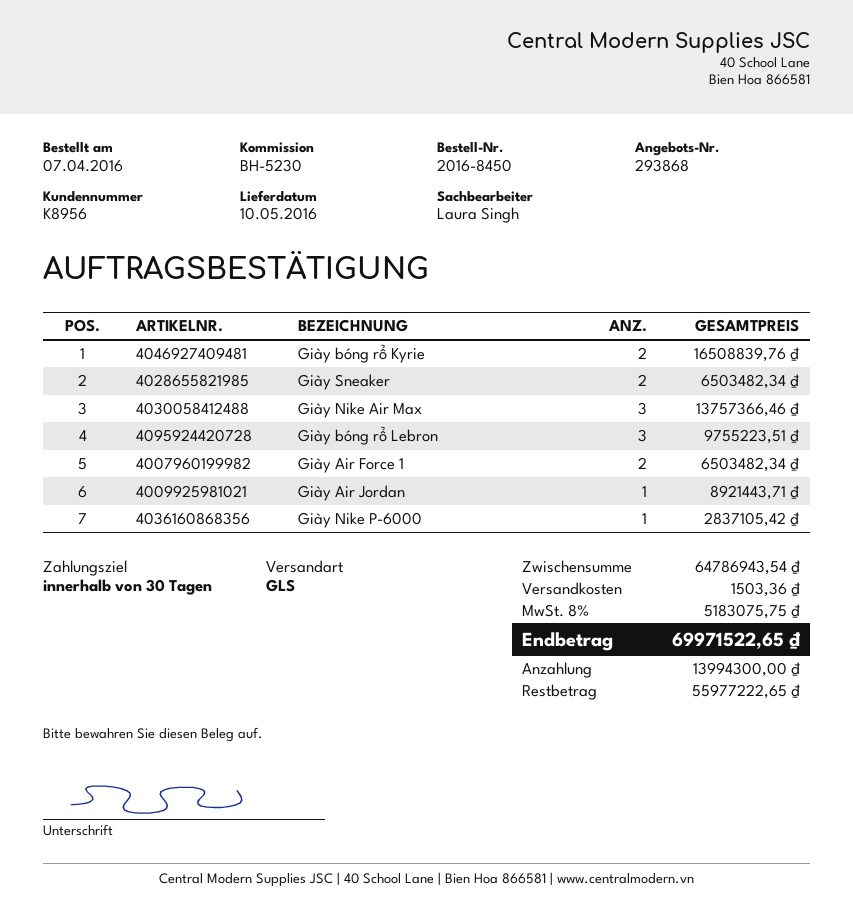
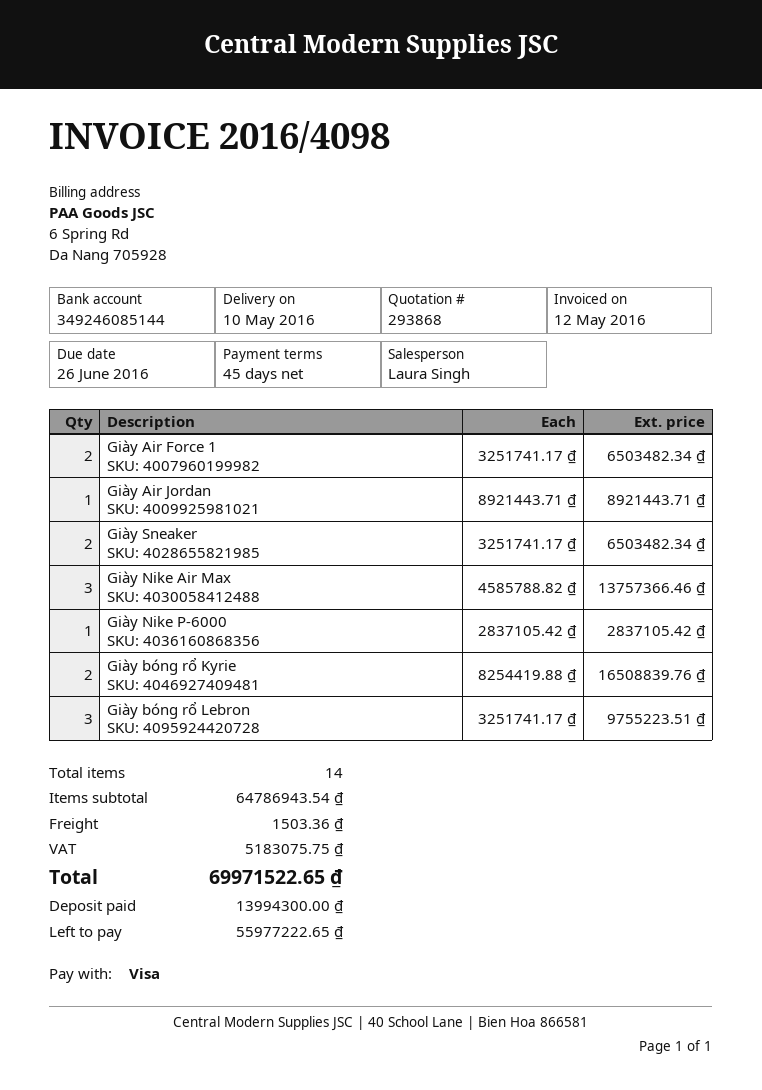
payment terms: 30 days -> 45 days

